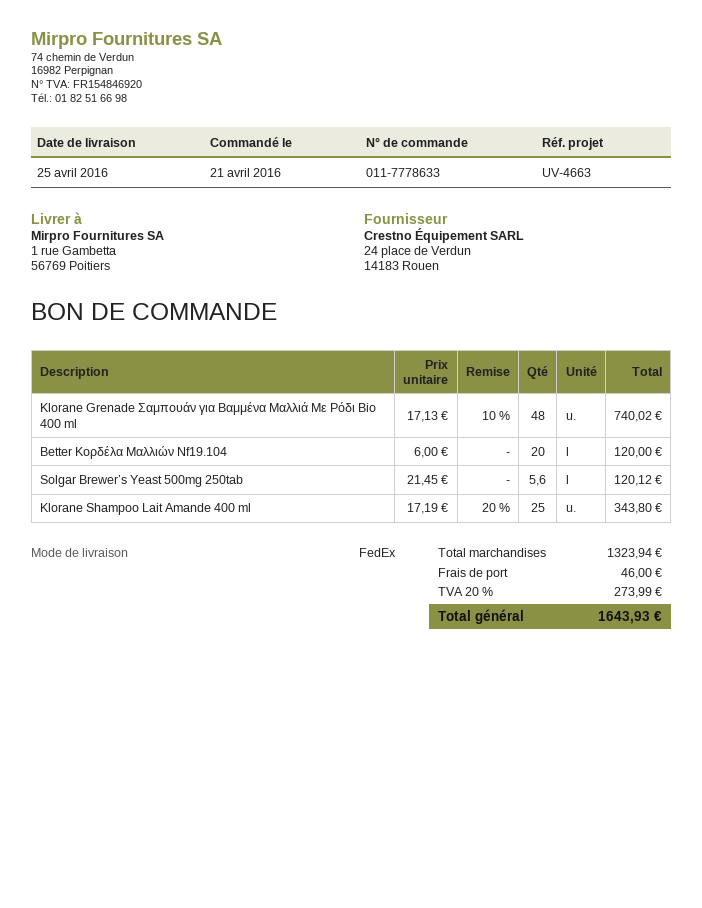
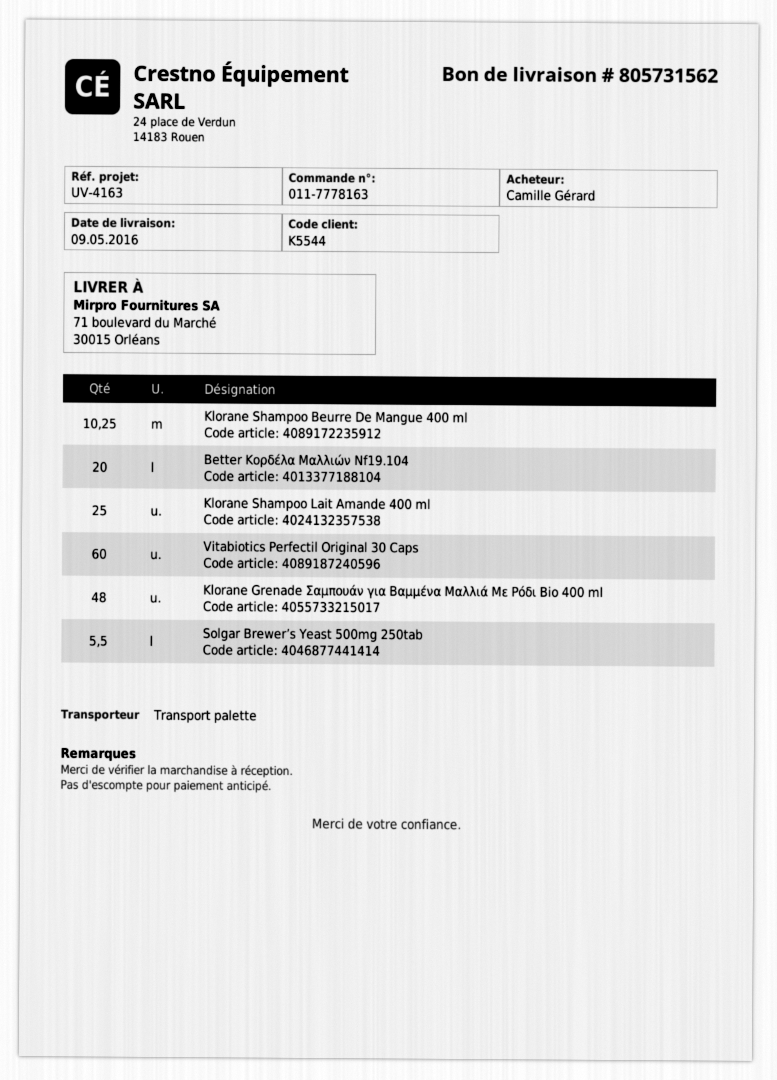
order number: 011-7778633 -> 011-7778163
delivery date: 2016-04-25 -> 2016-05-09
reference: UV-4663 -> UV-4163
shipping method: FedEx -> pallet freight
ship to: 1 rue Gambetta, 56769 Poitiers -> 71 boulevard du Marché, 30015 Orléans
Solgar Brewer’s Yeast 500mg 250tab: 5.6 -> 5.5
Klorane Shampoo Beurre De Mangue 400 ml: none -> 10.25
Vitabiotics Perfectil Original 30 Caps: none -> 60

